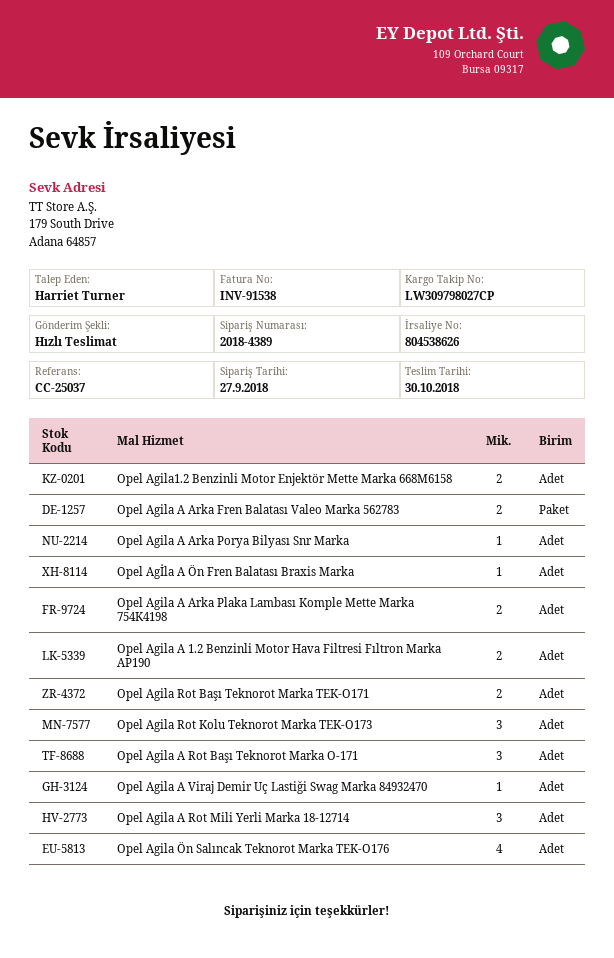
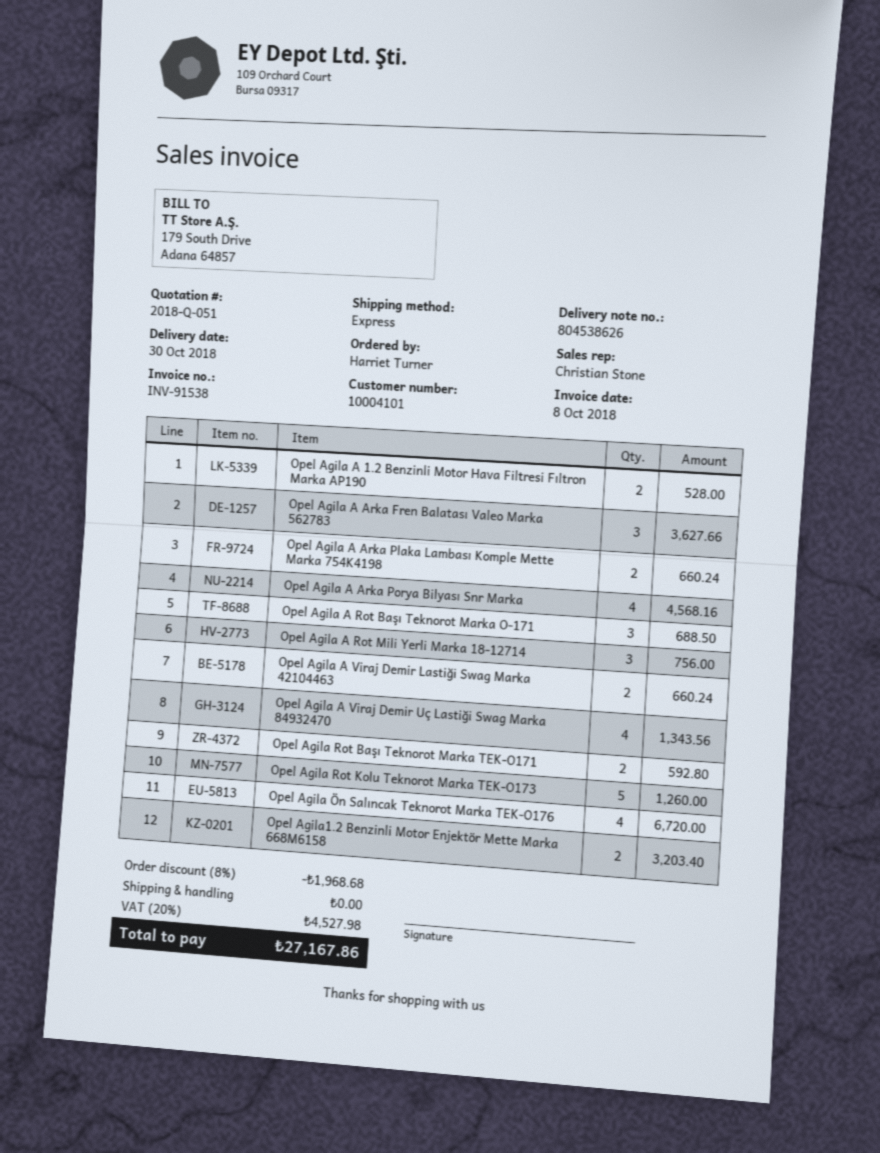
Opel Agila A Arka Fren Balatası Valeo Marka 562783: 2 -> 3
Opel Agila A Arka Porya Bilyası Snr Marka: 1 -> 4
Opel Agİla A Ön Fren Balatası Braxis Marka: 1 -> none
Opel Agila Rot Kolu Teknorot Marka TEK-O173: 3 -> 5
Opel Agila A Viraj Demir Uç Lastiği Swag Marka 84932470: 1 -> 4
Opel Agila A Viraj Demir Lastiği Swag Marka 42104463: none -> 2

